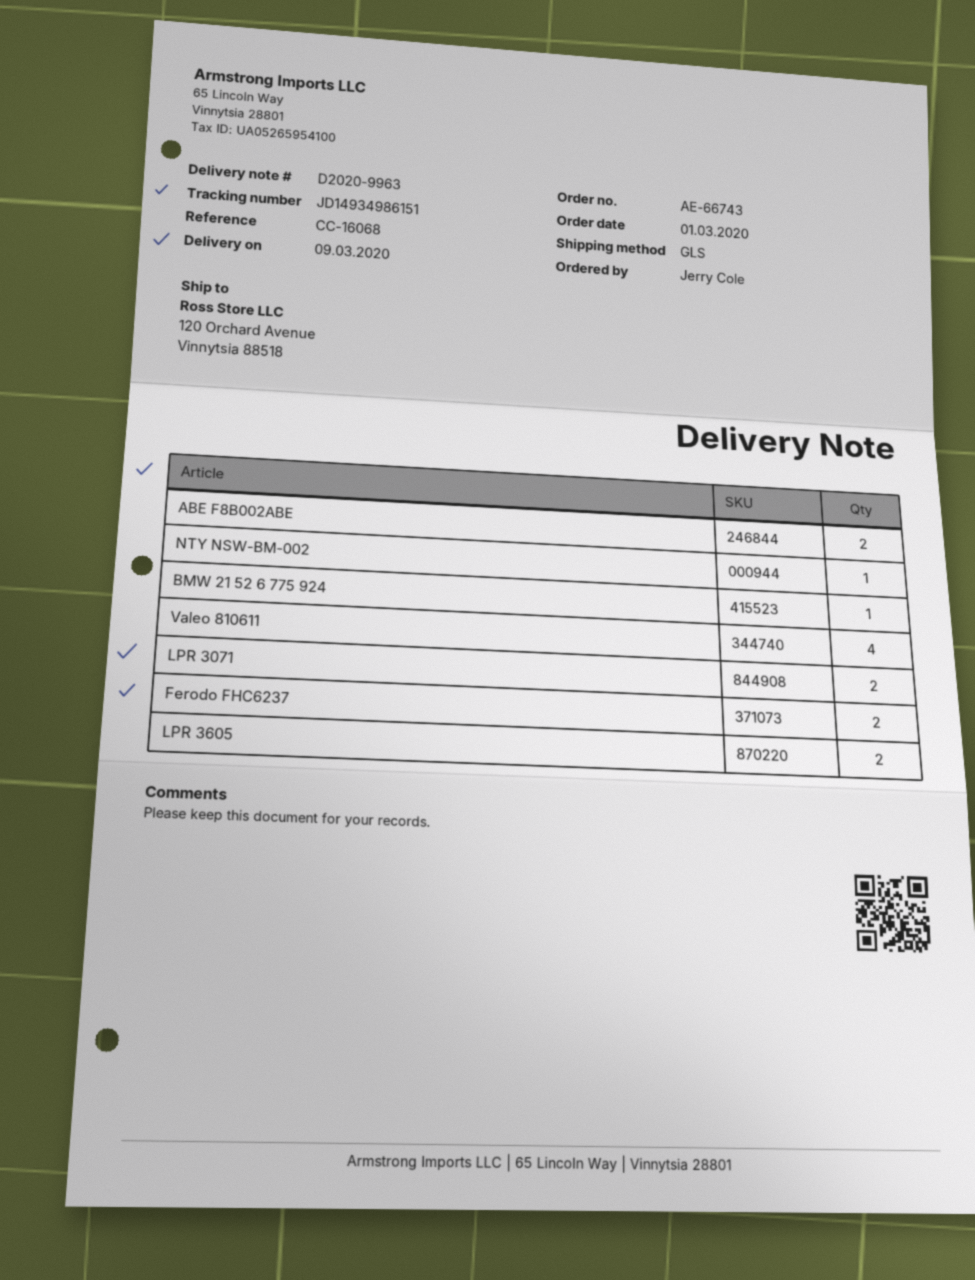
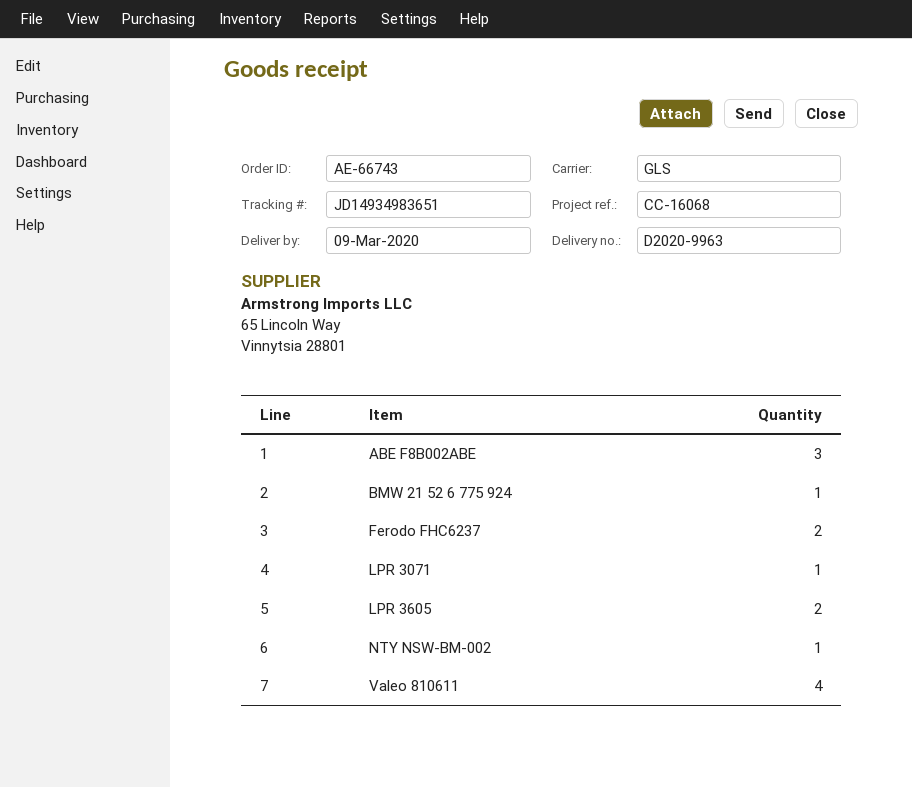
tracking number: JD14934986151 -> JD14934983651
ABE F8B002ABE: 2 -> 3
LPR 3071: 2 -> 1

